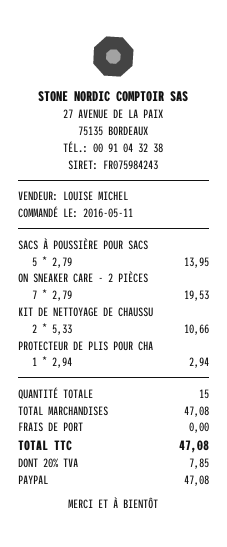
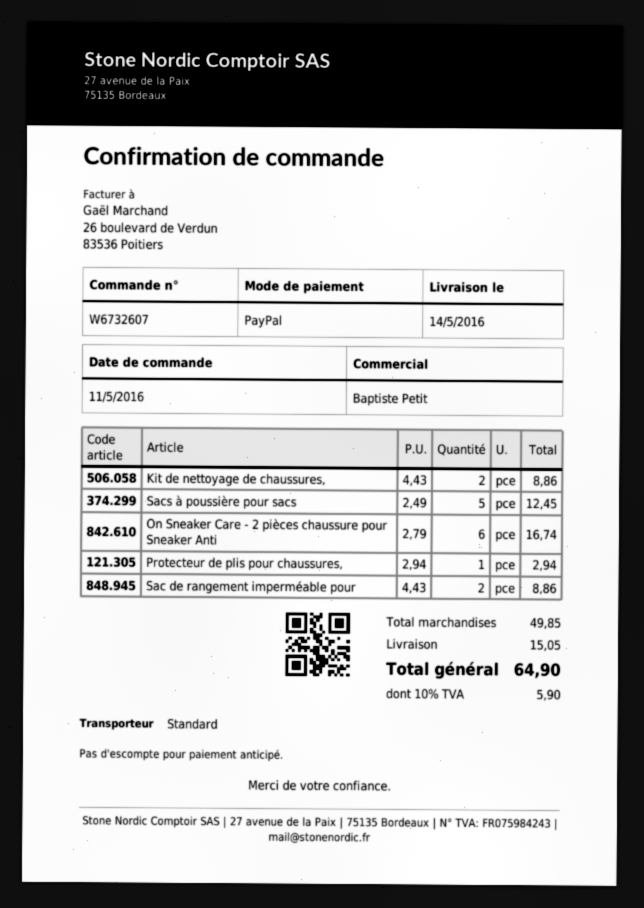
sales rep: LOUISE MICHEL -> Baptiste Petit
SACS À POUSSIÈRE POUR SACS: 5 x 2.79 = 13.95 -> 5 x 2.49 = 12.45
ON SNEAKER CARE - 2 PIÈCES: 7 x 2.79 = 19.53 -> 6 x 2.79 = 16.74
KIT DE NETTOYAGE DE CHAUSSU: 2 x 5.33 = 10.66 -> 2 x 4.43 = 8.86
Sac de rangement imperméable pour: none -> 2 x 4.43 = 8.86
subtotal: 47.08 -> 49.85
shipping: 0.00 -> 15.05
tax: 20% = 7.85 -> 10% = 5.90
total: 47.08 -> 64.90

